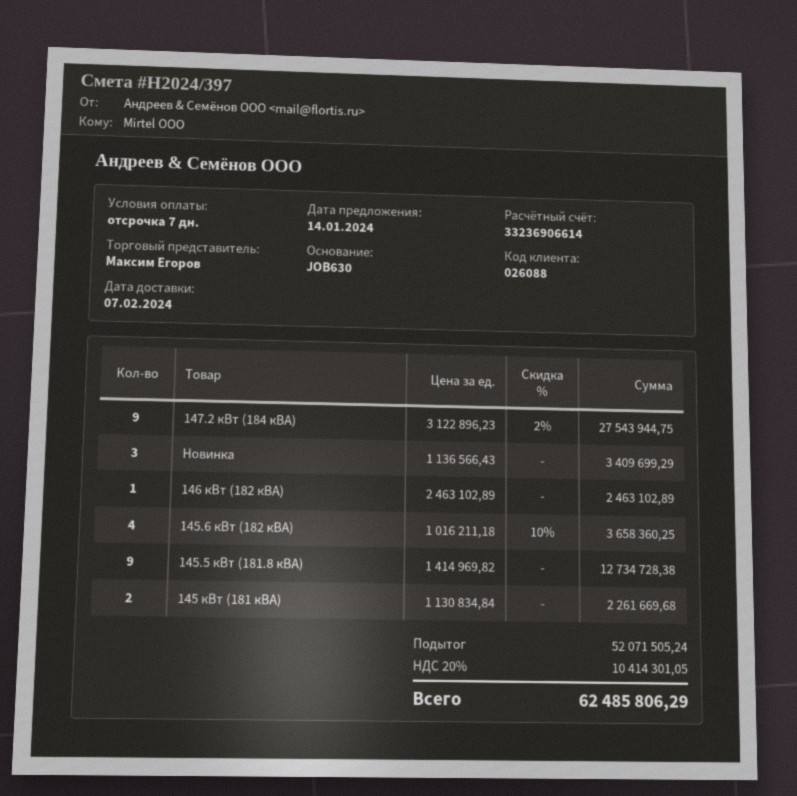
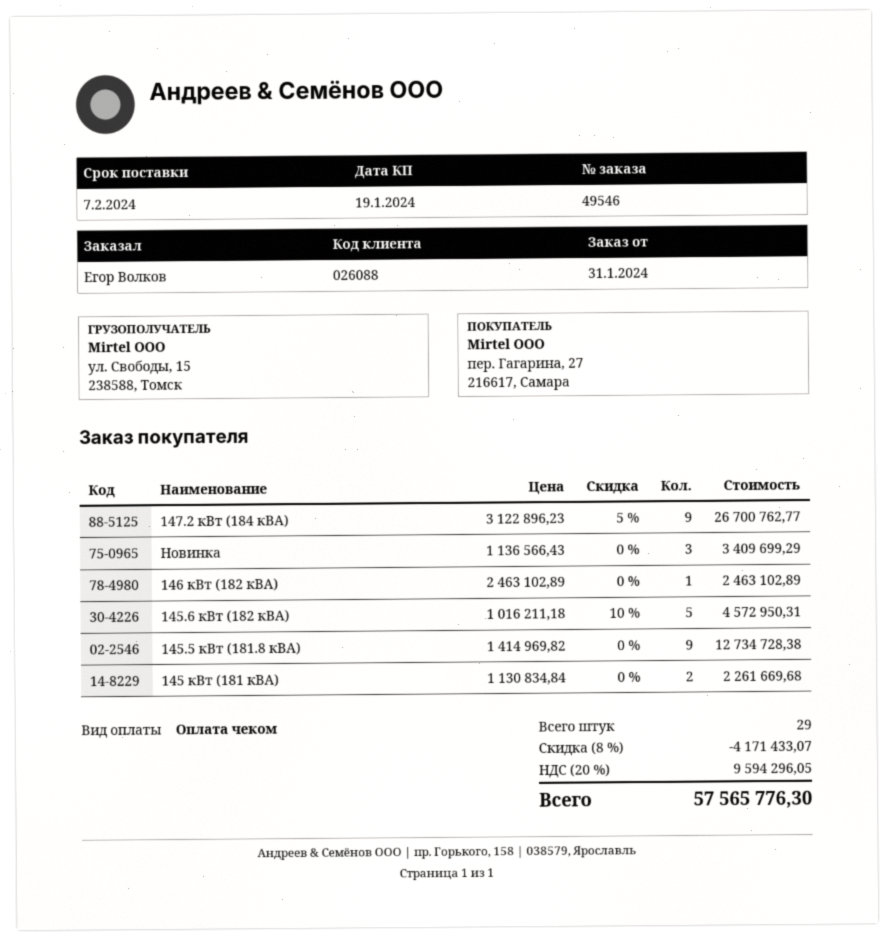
quote date: 2024-01-14 -> 2024-01-19
147.2 кВт (184 кВА): 9 x 3122896.23 - 2% = 27543944.75 -> 9 x 3122896.23 - 5% = 26700762.77
145.6 кВт (182 кВА): 4 x 1016211.18 - 10% = 3658360.25 -> 5 x 1016211.18 - 10% = 4572950.31
discount: none -> 8% = 4171433.07
tax: 20% = 10414301.05 -> 20% = 9594296.05
total: 62485806.29 -> 57565776.30

